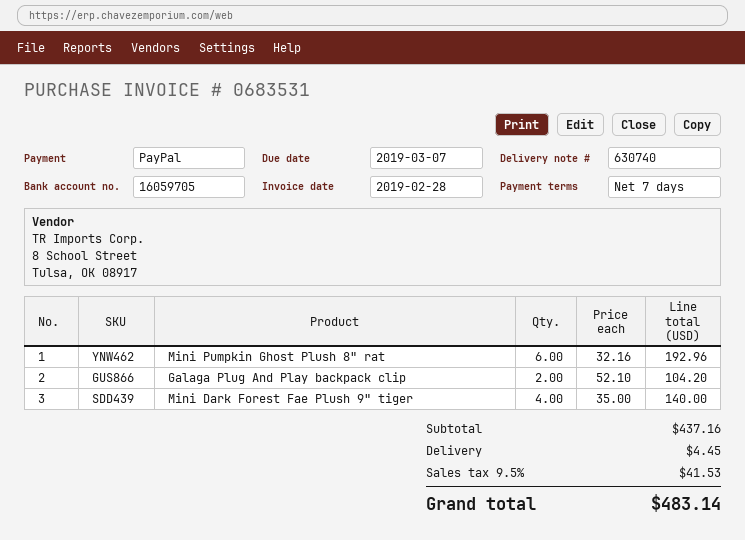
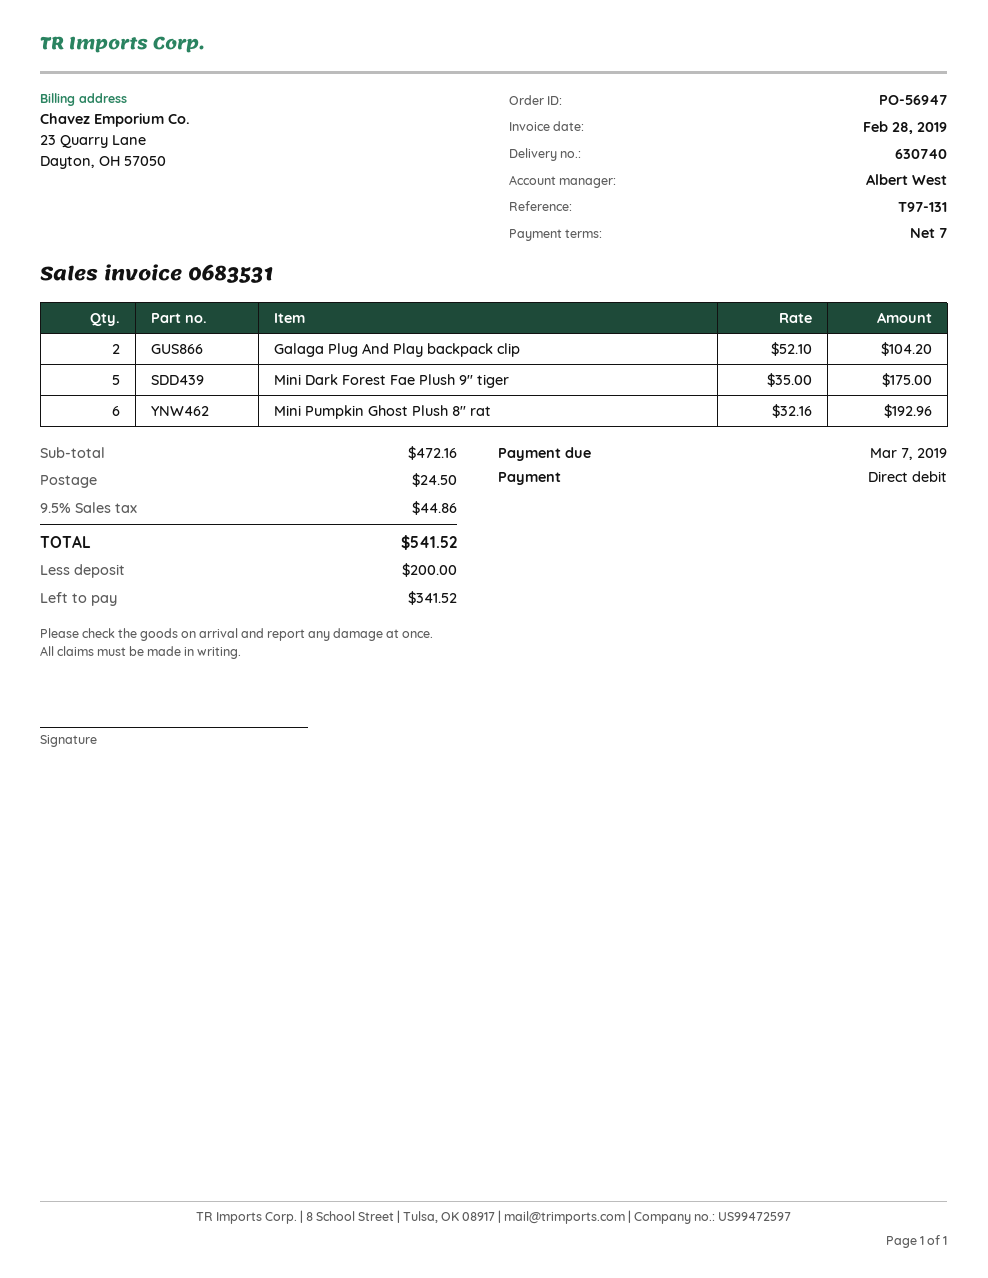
payment method: PayPal -> direct debit
Mini Dark Forest Fae Plush 9" tiger: 4 x 35.00 = 140.00 -> 5 x 35.00 = 175.00
subtotal: 437.16 -> 472.16
shipping: 4.45 -> 24.50
tax: 9.5% = 41.53 -> 9.5% = 44.86
total: 483.14 -> 541.52

